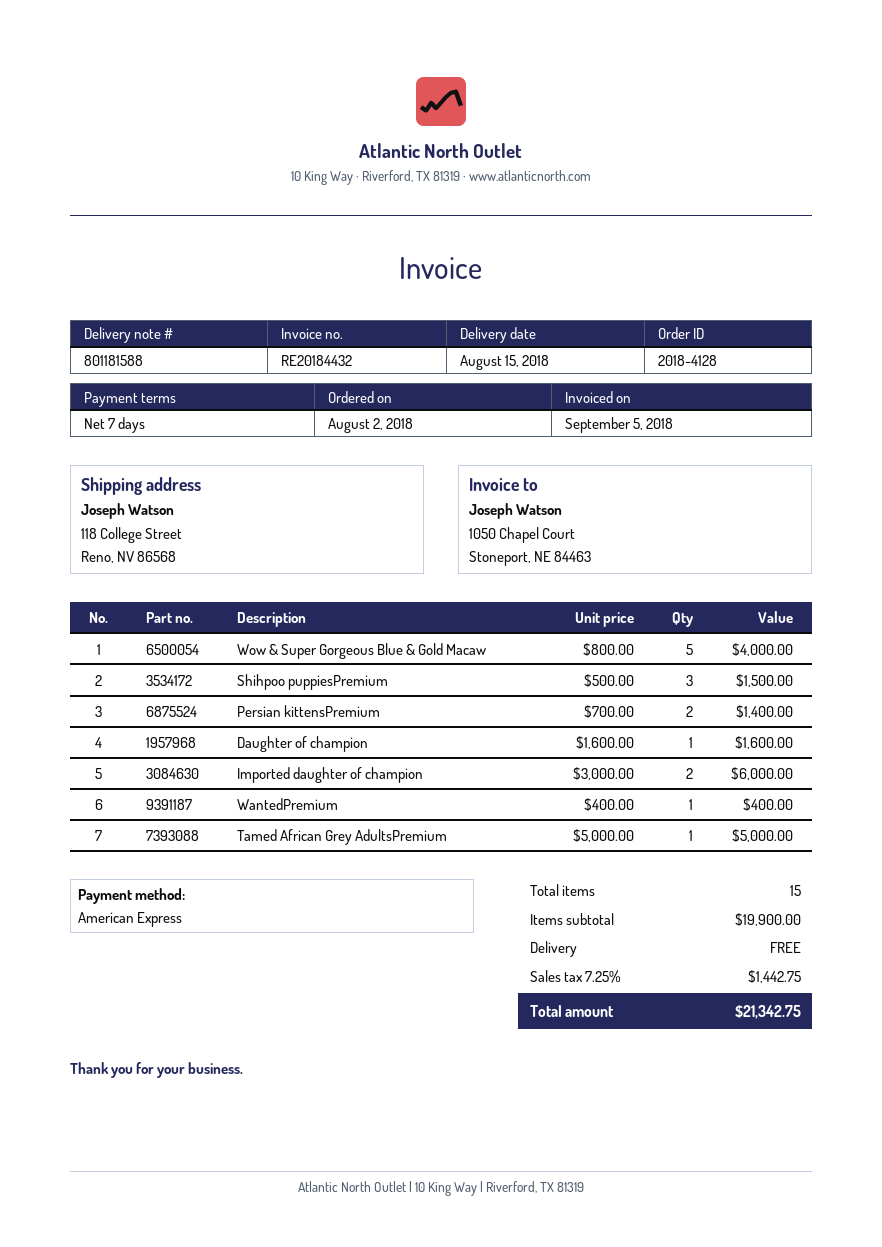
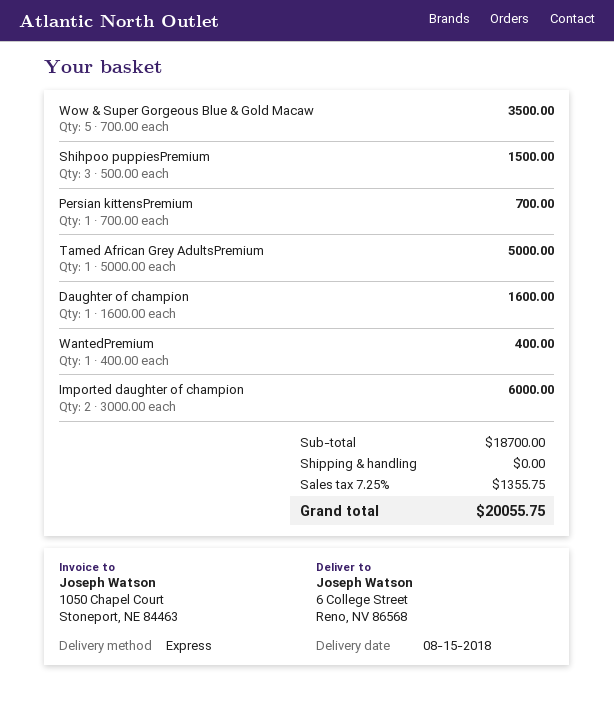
ship to: 118 College Street, Reno, NV 86568 -> 6 College Street, Reno, NV 86568
Wow & Super Gorgeous Blue & Gold Macaw: 5 x 800.00 = 4000.00 -> 5 x 700.00 = 3500.00
Persian kittensPremium: 2 x 700.00 = 1400.00 -> 1 x 700.00 = 700.00
subtotal: 19900.00 -> 18700.00
tax: 7.25% = 1442.75 -> 7.25% = 1355.75
total: 21342.75 -> 20055.75

